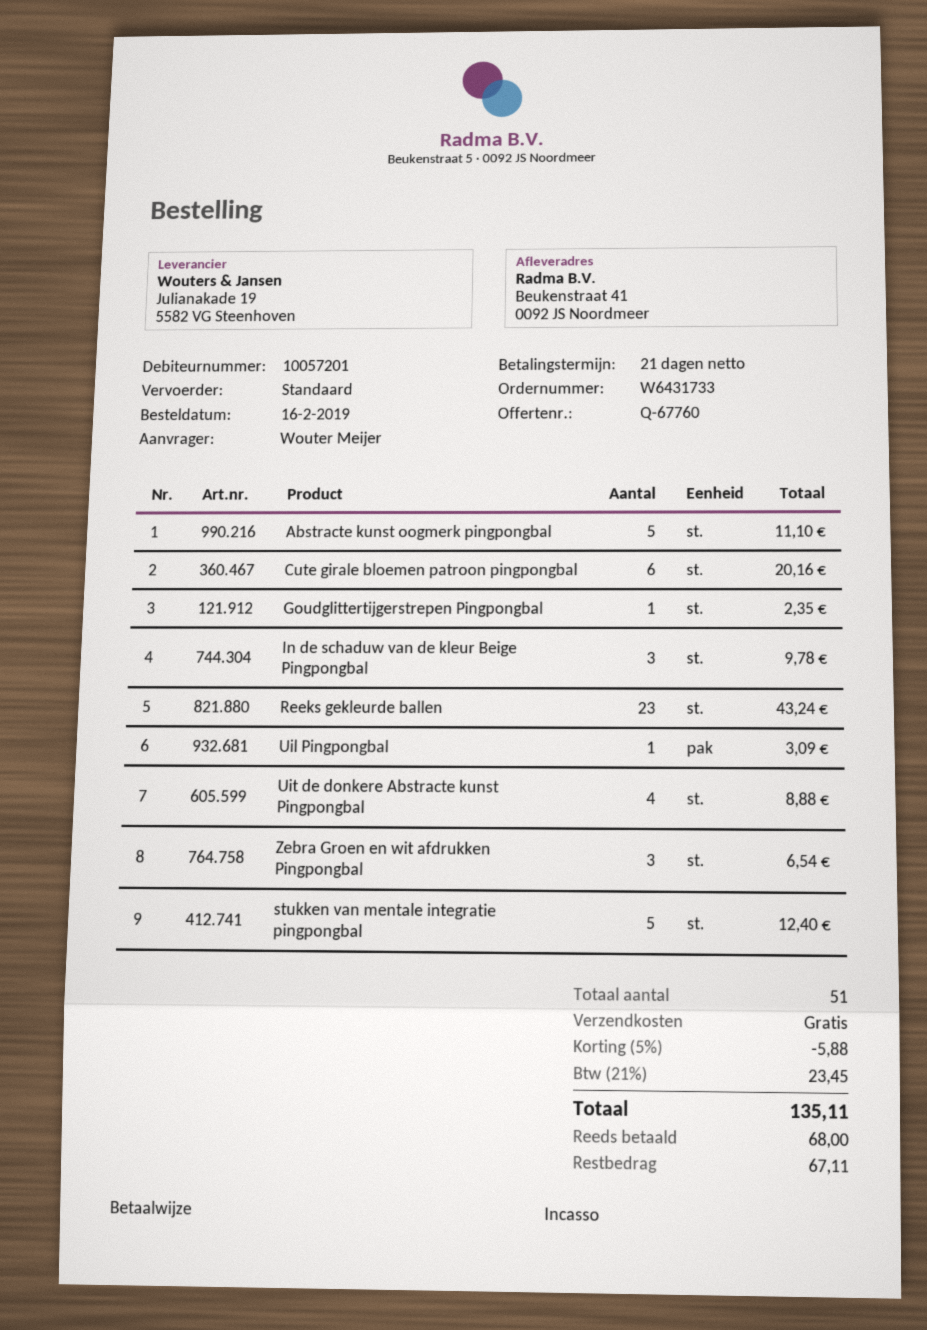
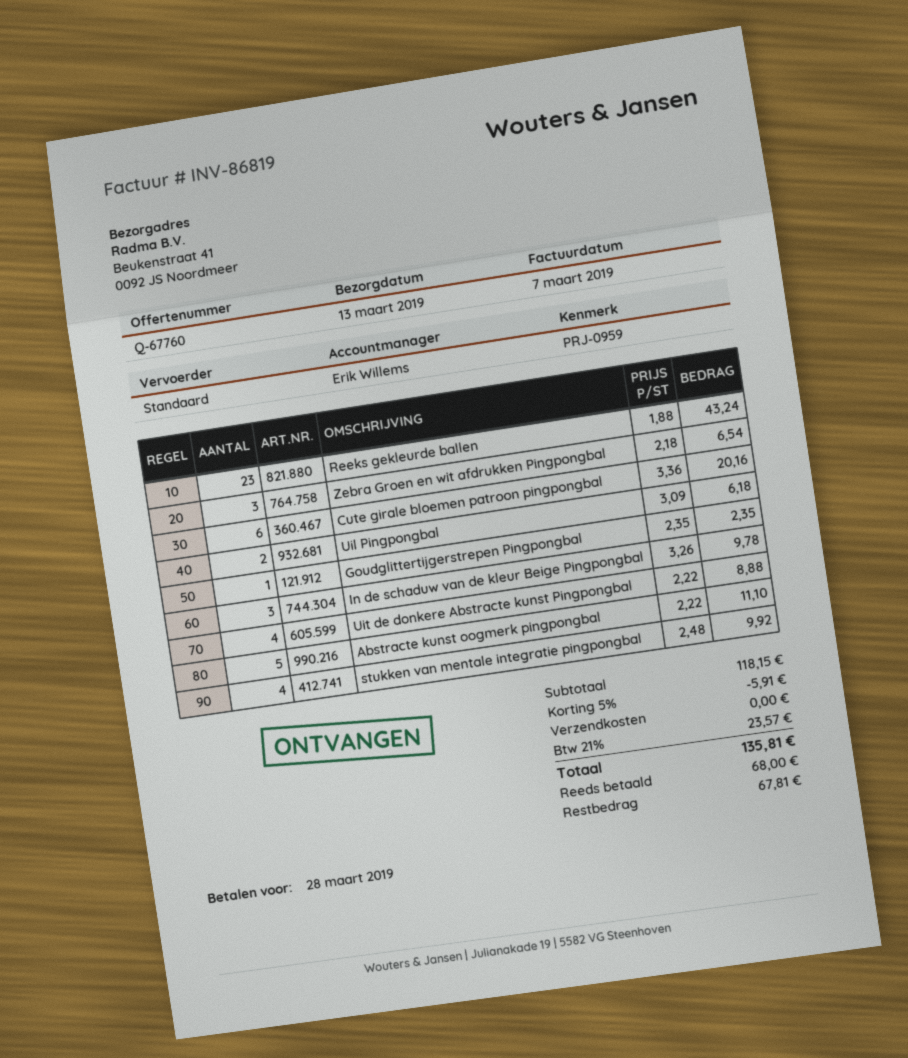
Uil Pingpongbal: 1 for 3.09 -> 2 for 6.18
stukken van mentale integratie pingpongbal: 5 for 12.40 -> 4 for 9.92
discount: 5% = 5.88 -> 5% = 5.91
tax: 21% = 23.45 -> 21% = 23.57
total: 135.11 -> 135.81
balance: 67.11 -> 67.81

